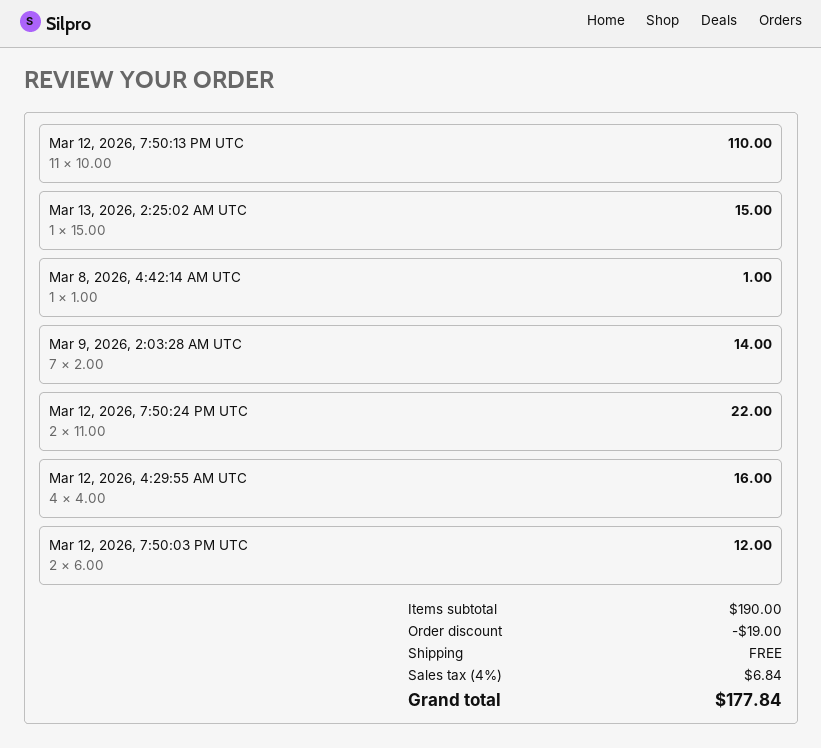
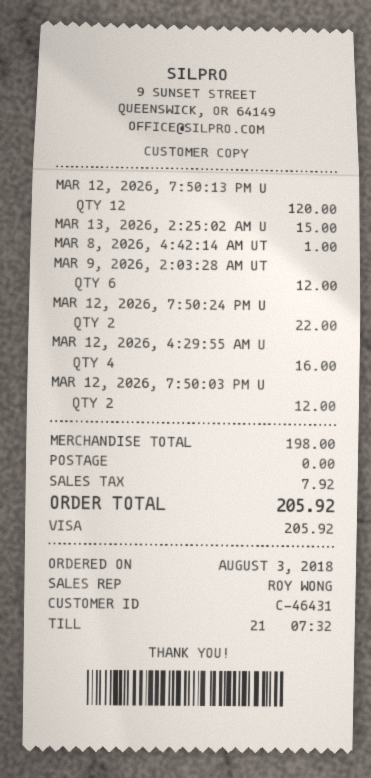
Mar 12, 2026, 7:50:13 PM UTC: 11 for 110.00 -> 12 for 120.00
Mar 9, 2026, 2:03:28 AM UTC: 7 for 14.00 -> 6 for 12.00
subtotal: 190.00 -> 198.00
discount: 19.00 -> none
tax: 6.84 -> 7.92
total: 177.84 -> 205.92

